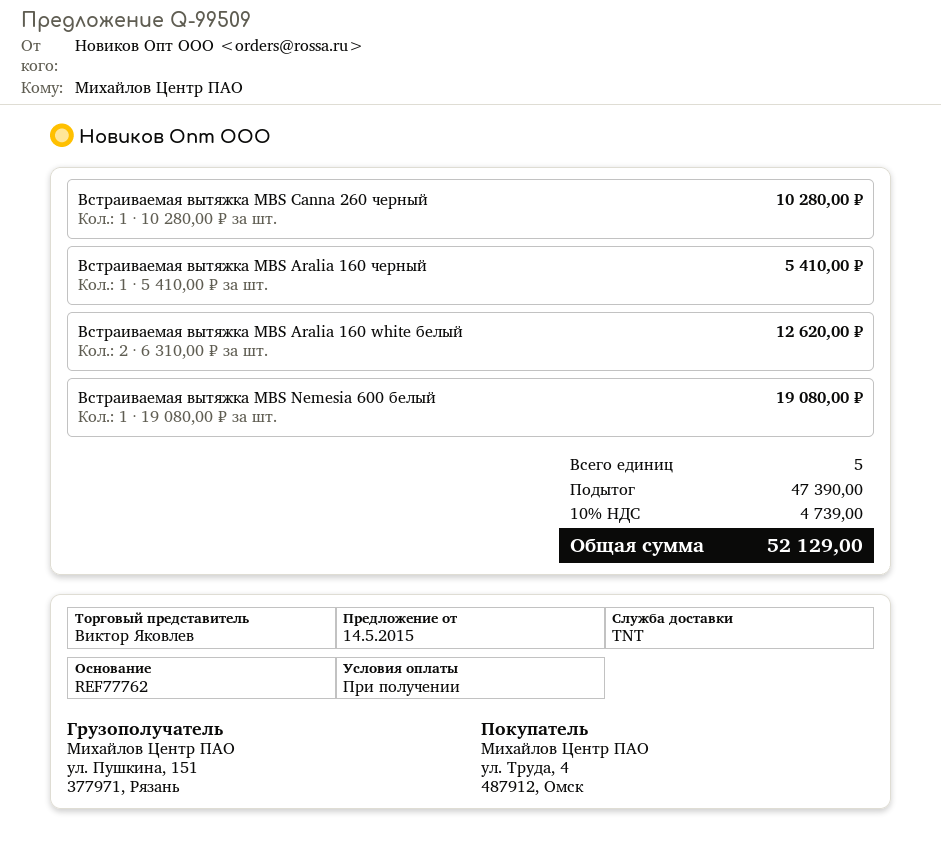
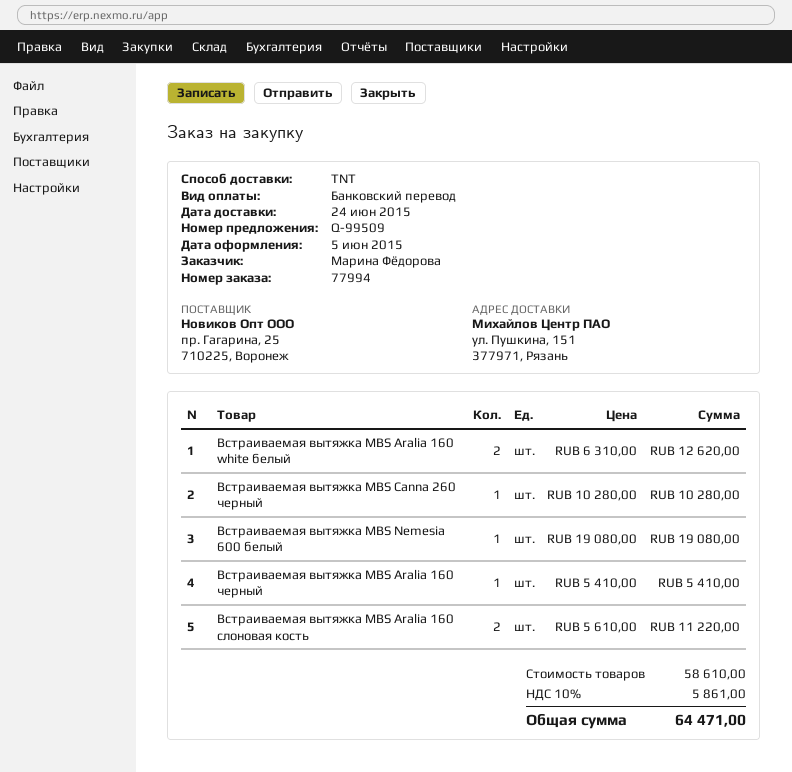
Встраиваемая вытяжка MBS Aralia 160 слоновая кость: none -> 2 x 5610.00 = 11220.00
subtotal: 47390.00 -> 58610.00
tax: 10% = 4739.00 -> 10% = 5861.00
total: 52129.00 -> 64471.00

